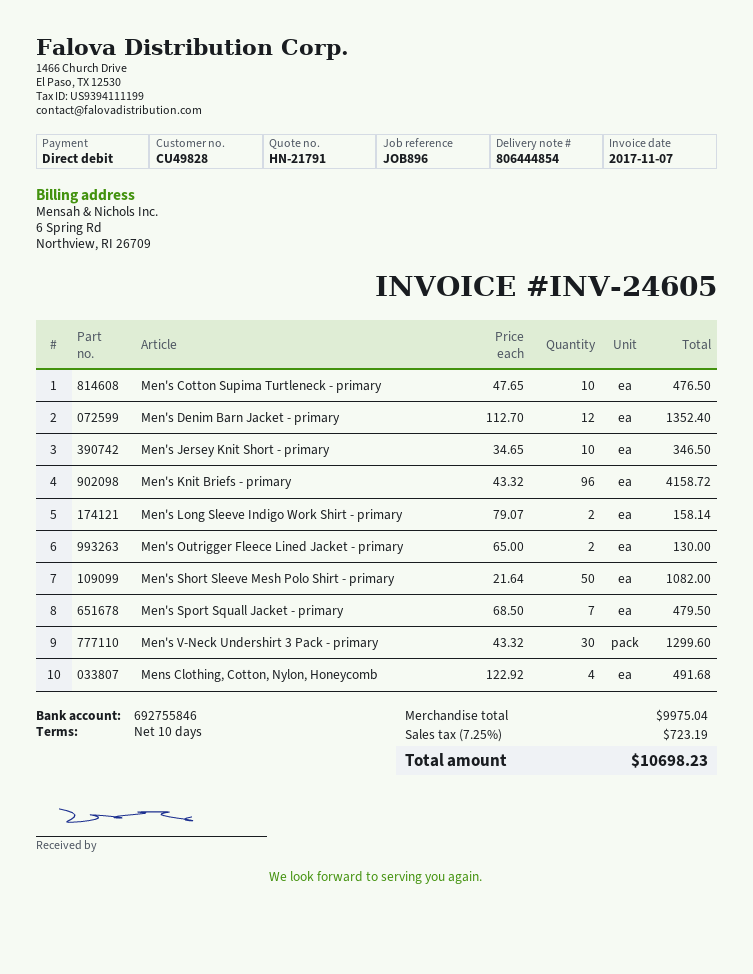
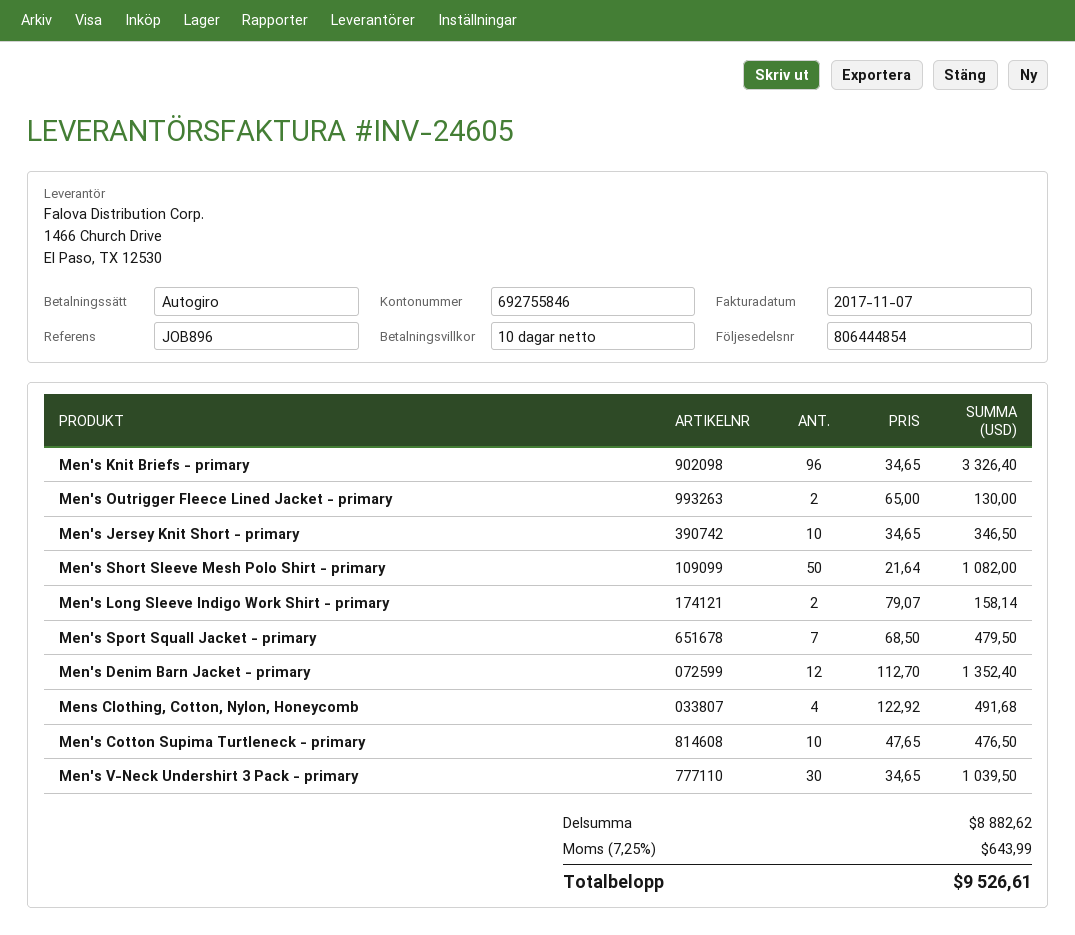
Men's Knit Briefs - primary: 96 x 43.32 = 4158.72 -> 96 x 34.65 = 3326.40
Men's V-Neck Undershirt 3 Pack - primary: 30 x 43.32 = 1299.60 -> 30 x 34.65 = 1039.50
subtotal: 9975.04 -> 8882.62
tax: 7.25% = 723.19 -> 7.25% = 643.99
total: 10698.23 -> 9526.61

